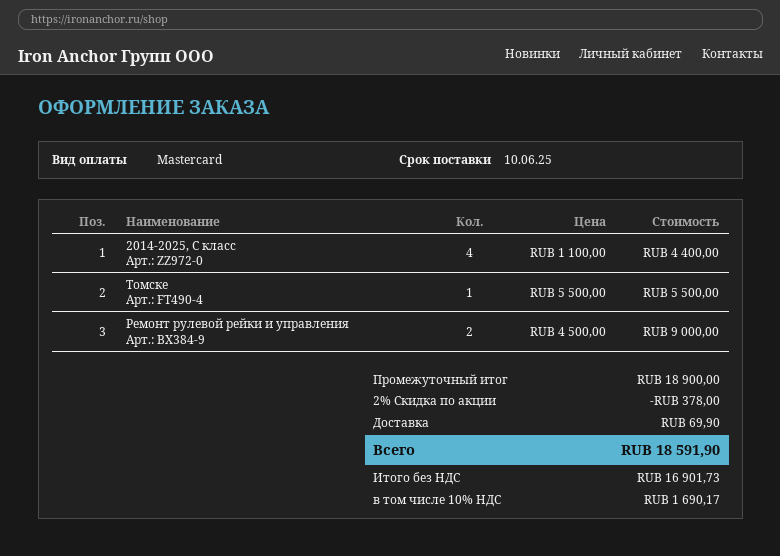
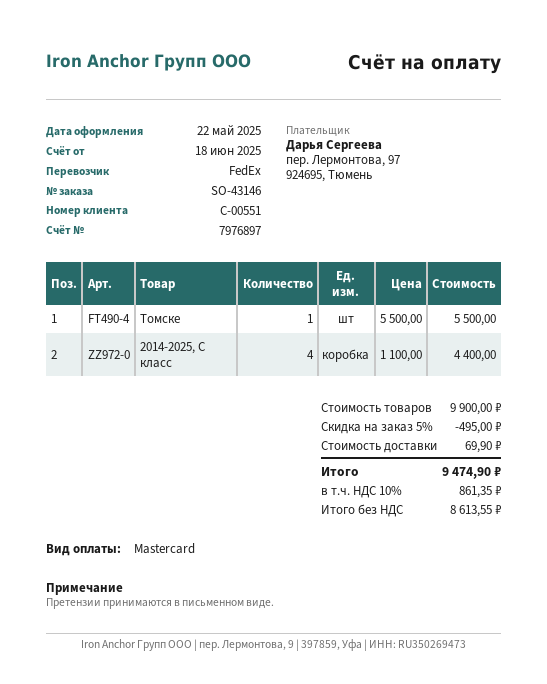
Ремонт рулевой рейки и управления: 2 x 4500.00 = 9000.00 -> none
subtotal: 18900.00 -> 9900.00
discount: 2% = 378.00 -> 5% = 495.00
net: 16901.73 -> 8613.55
tax: 10% = 1690.17 -> 10% = 861.35
total: 18591.90 -> 9474.90

